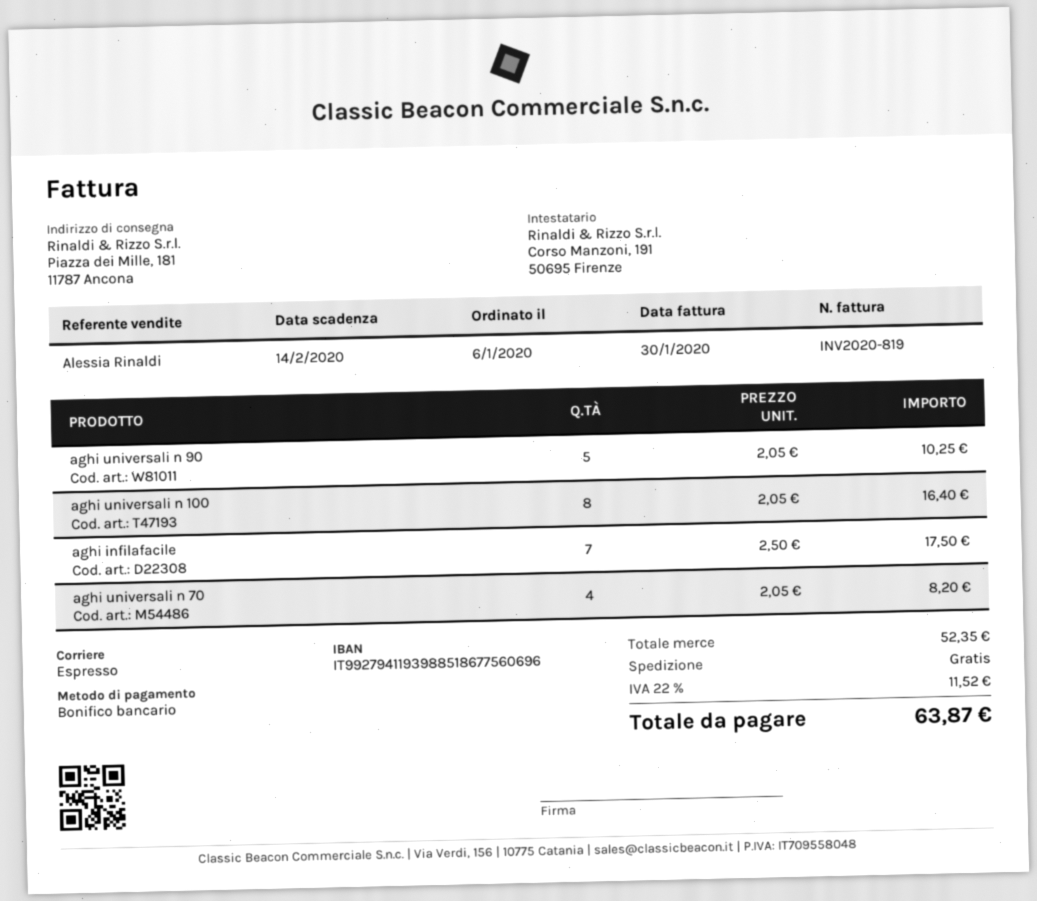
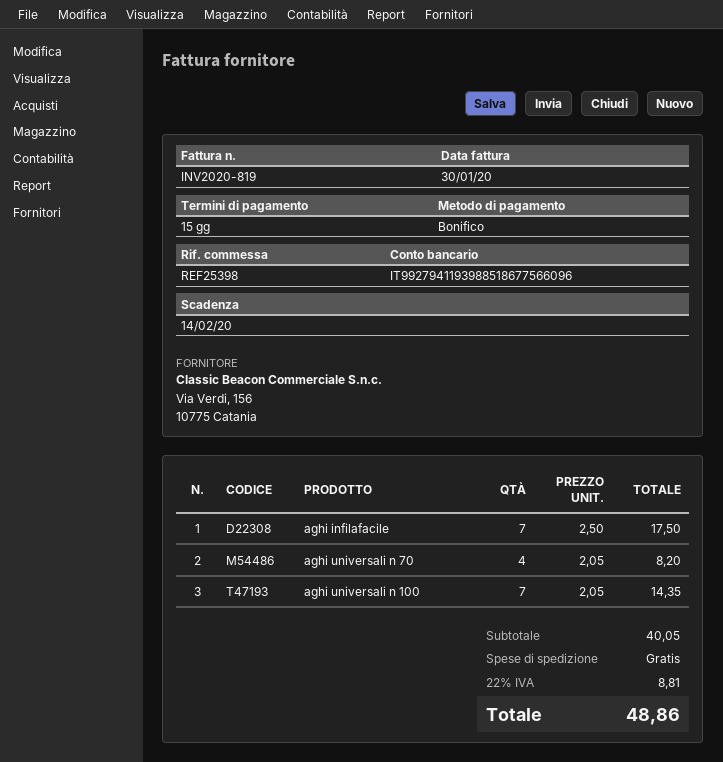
bank account: IT9927941193988518677560696 -> IT9927941193988518677566096
aghi universali n 90: 5 x 2.05 = 10.25 -> none
aghi universali n 100: 8 x 2.05 = 16.40 -> 7 x 2.05 = 14.35
subtotal: 52.35 -> 40.05
tax: 22% = 11.52 -> 22% = 8.81
total: 63.87 -> 48.86

